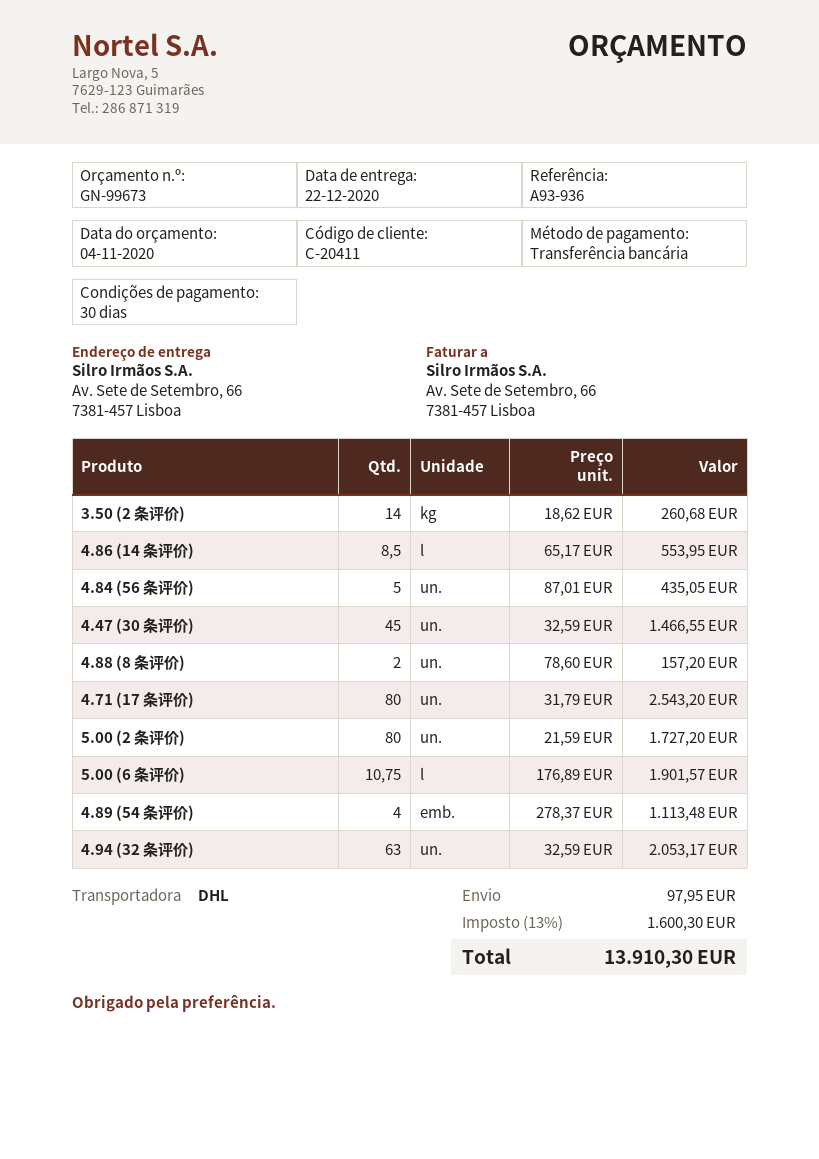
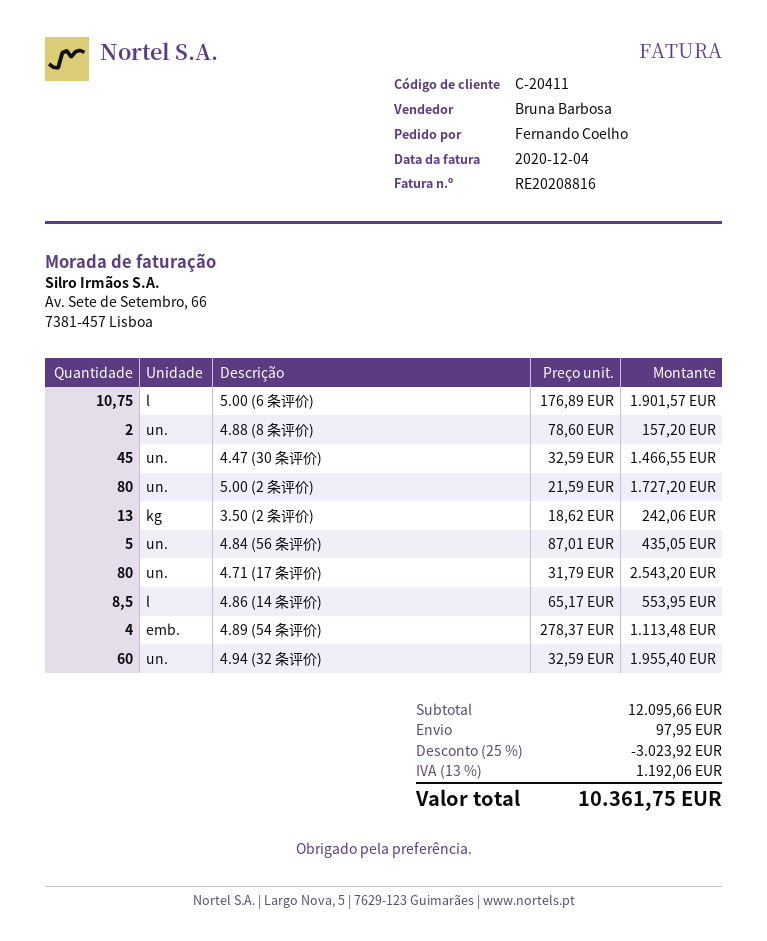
3.50 (2 条评价): 14 x 18.62 = 260.68 -> 13 x 18.62 = 242.06
4.94 (32 条评价): 63 x 32.59 = 2053.17 -> 60 x 32.59 = 1955.40
discount: none -> 25% = 3023.92
tax: 13% = 1600.30 -> 13% = 1192.06
total: 13910.30 -> 10361.75

